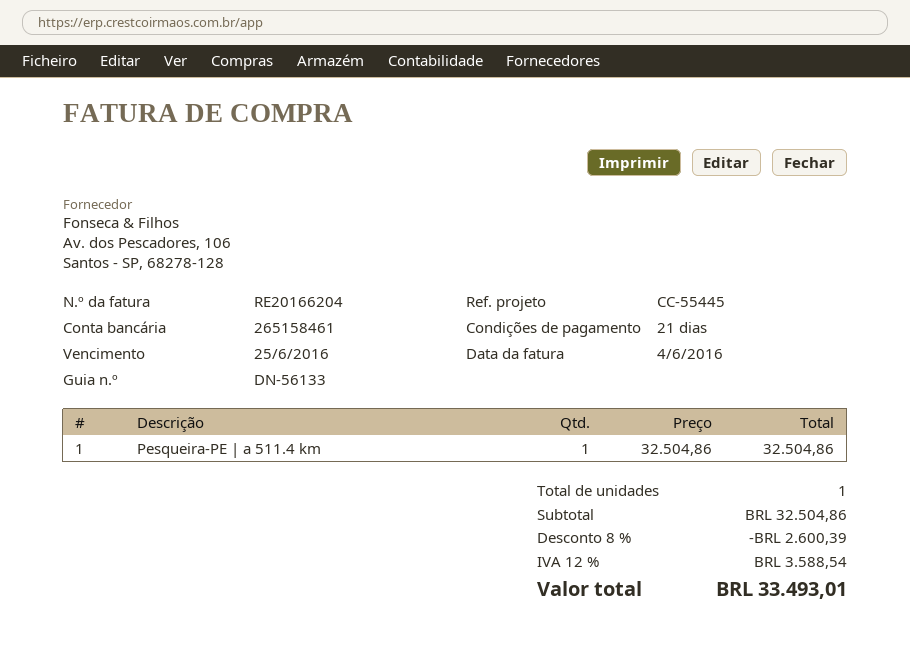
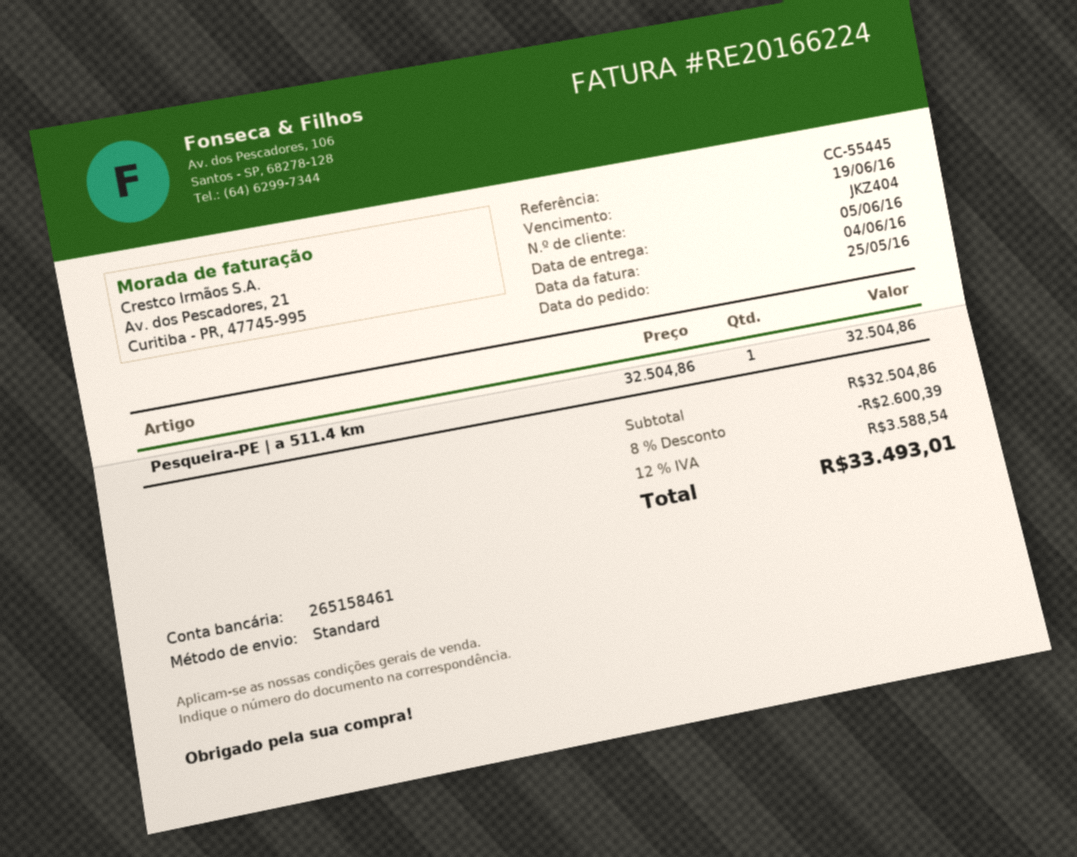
invoice number: RE20166204 -> RE20166224
due date: 2016-06-25 -> 2016-06-19

